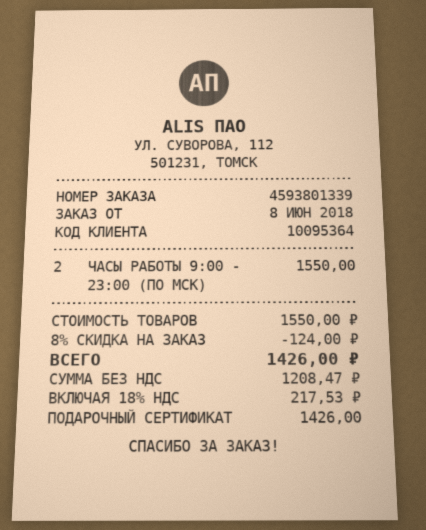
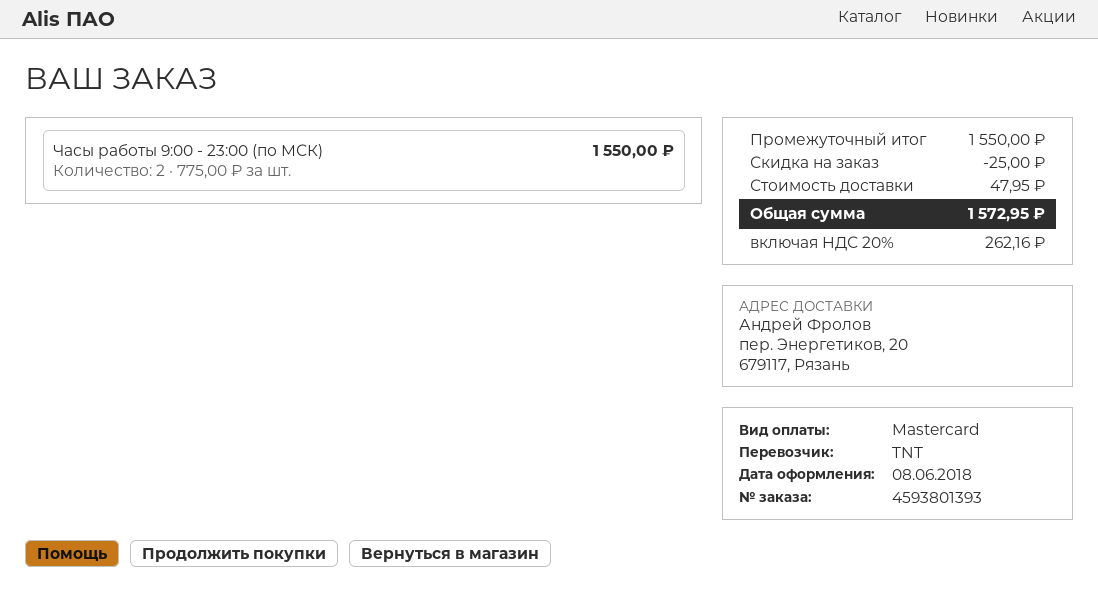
order number: 4593801339 -> 4593801393
payment method: gift card -> Mastercard
discount: 124.00 -> 25.00
shipping: none -> 47.95
tax: 18% = 217.53 -> 20% = 262.16
total: 1426.00 -> 1572.95

